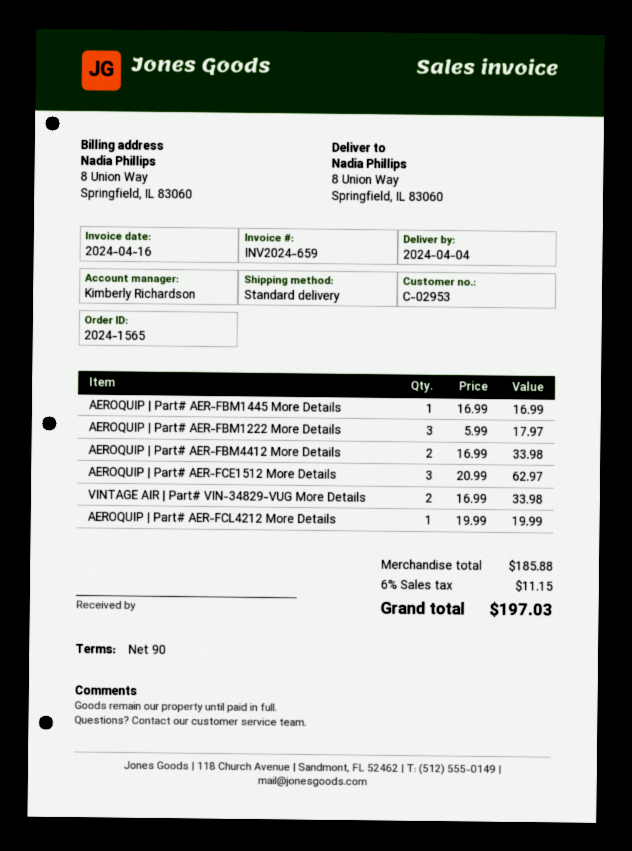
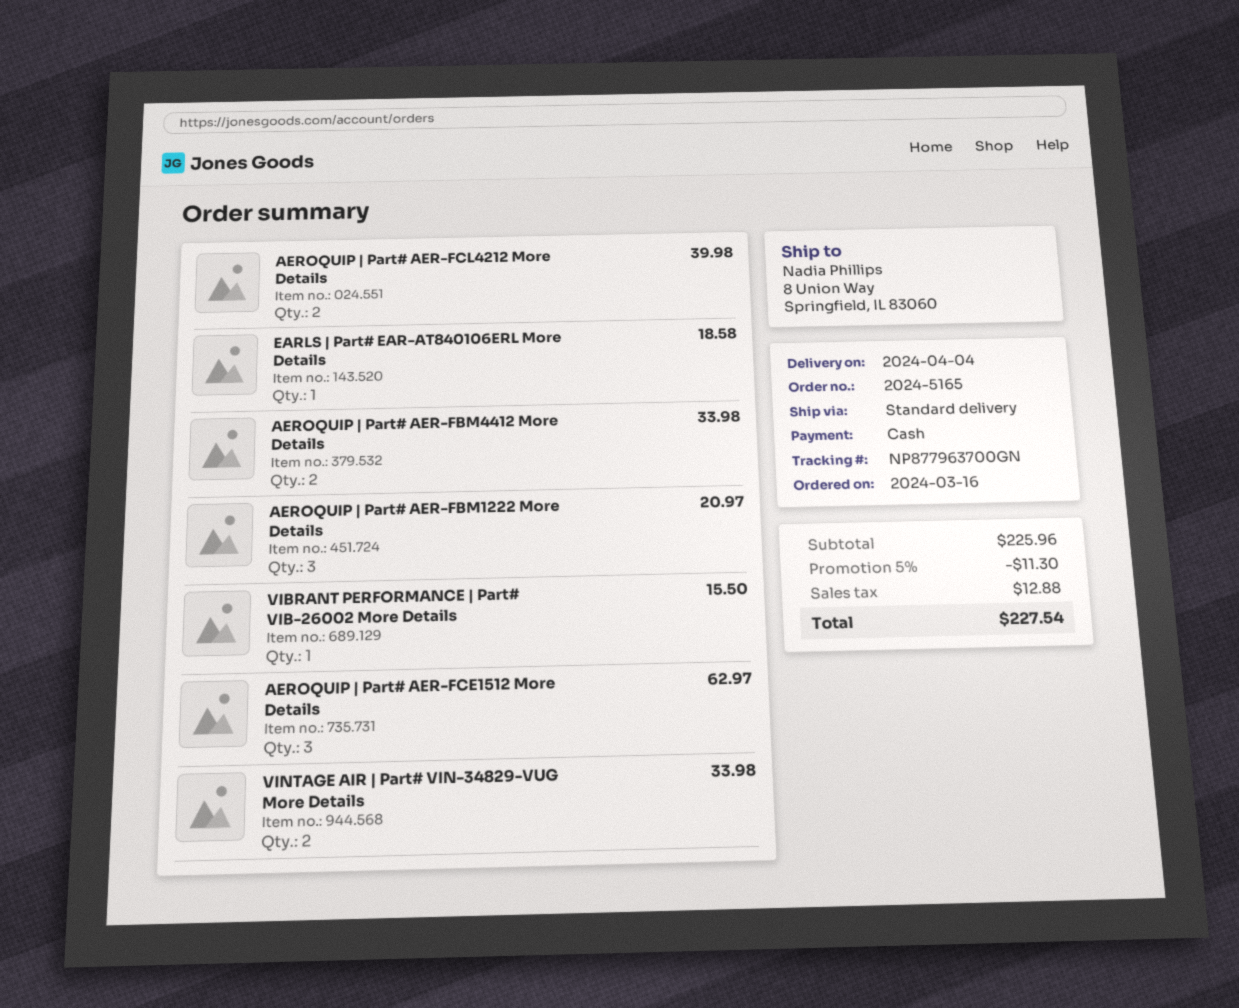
order number: 2024-1565 -> 2024-5165
AEROQUIP | Part# AER-FBM1445 More Details: 1 for 16.99 -> none
AEROQUIP | Part# AER-FBM1222 More Details: 3 for 17.97 -> 3 for 20.97
AEROQUIP | Part# AER-FCL4212 More Details: 1 for 19.99 -> 2 for 39.98
EARLS | Part# EAR-AT840106ERL More Details: none -> 1 for 18.58
VIBRANT PERFORMANCE | Part# VIB-26002 More Details: none -> 1 for 15.50
subtotal: 185.88 -> 225.96
discount: none -> 5% = 11.30
tax: 11.15 -> 12.88
total: 197.03 -> 227.54

